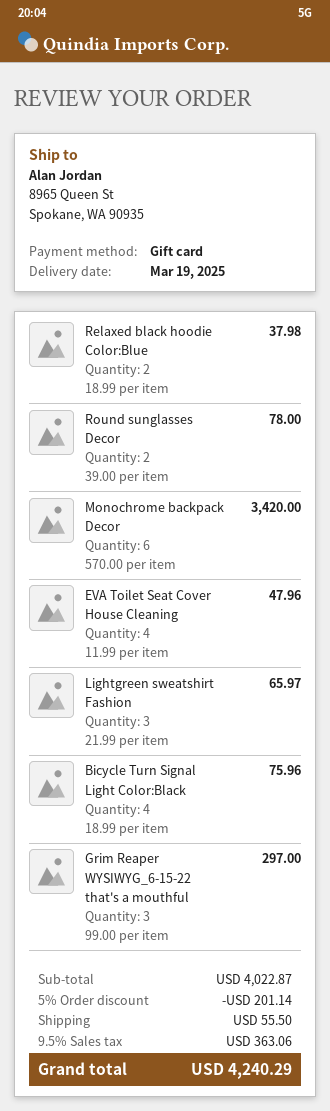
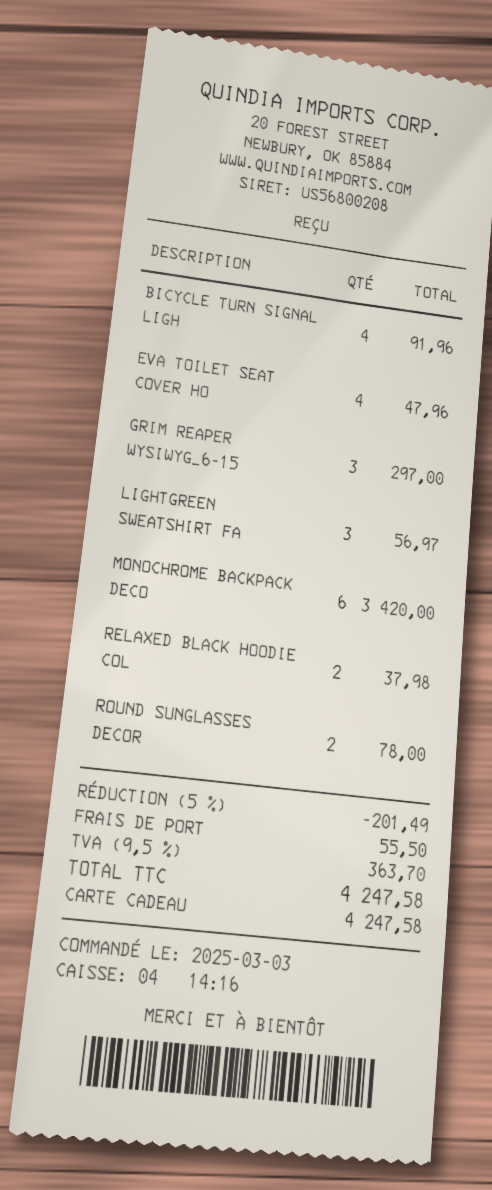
Lightgreen sweatshirt Fashion: 3 for 65.97 -> 3 for 56.97
Bicycle Turn Signal Light Color:Black: 4 for 75.96 -> 4 for 91.96
discount: 5% = 201.14 -> 5% = 201.49
tax: 9.5% = 363.06 -> 9.5% = 363.70
total: 4240.29 -> 4247.58

